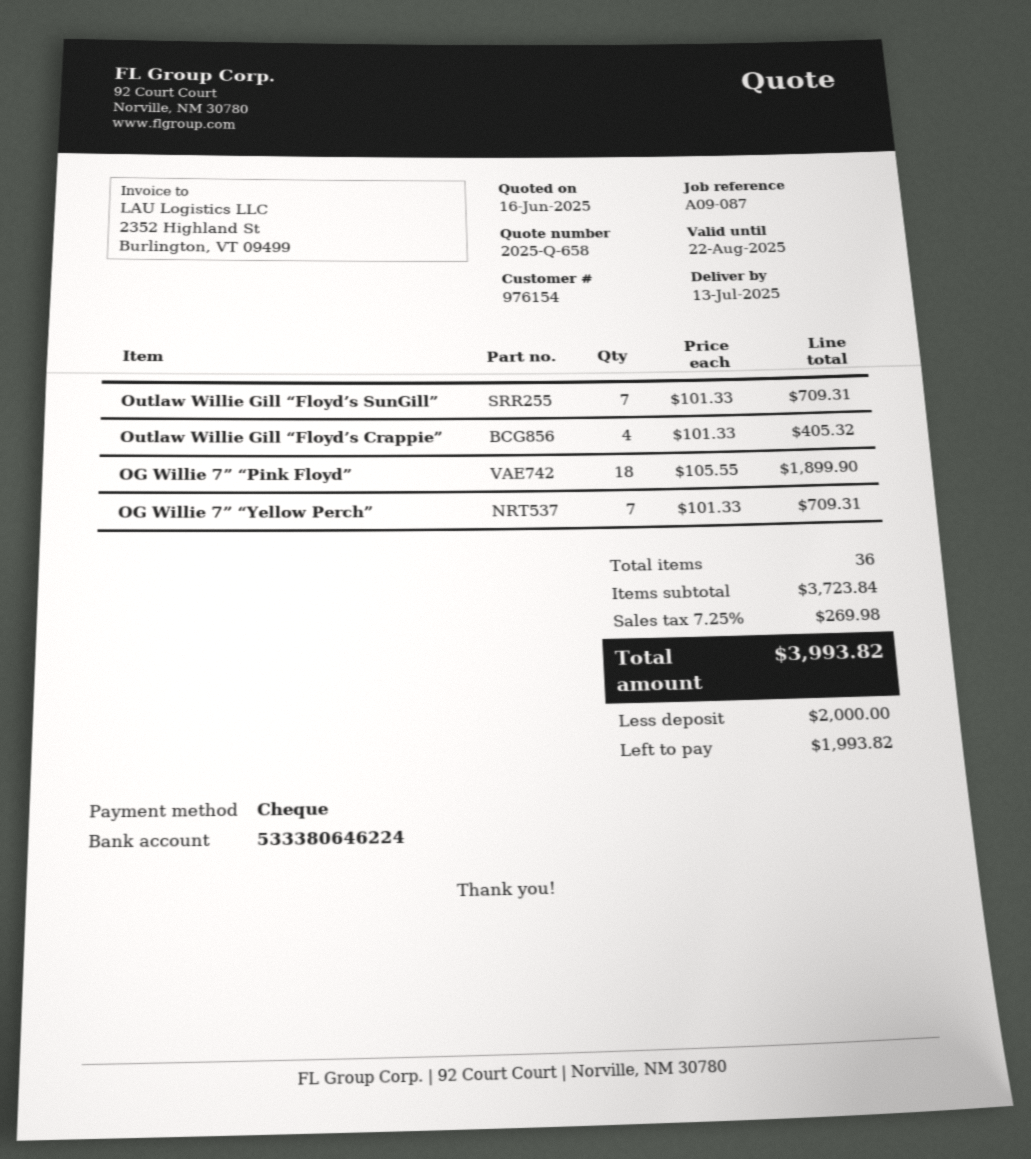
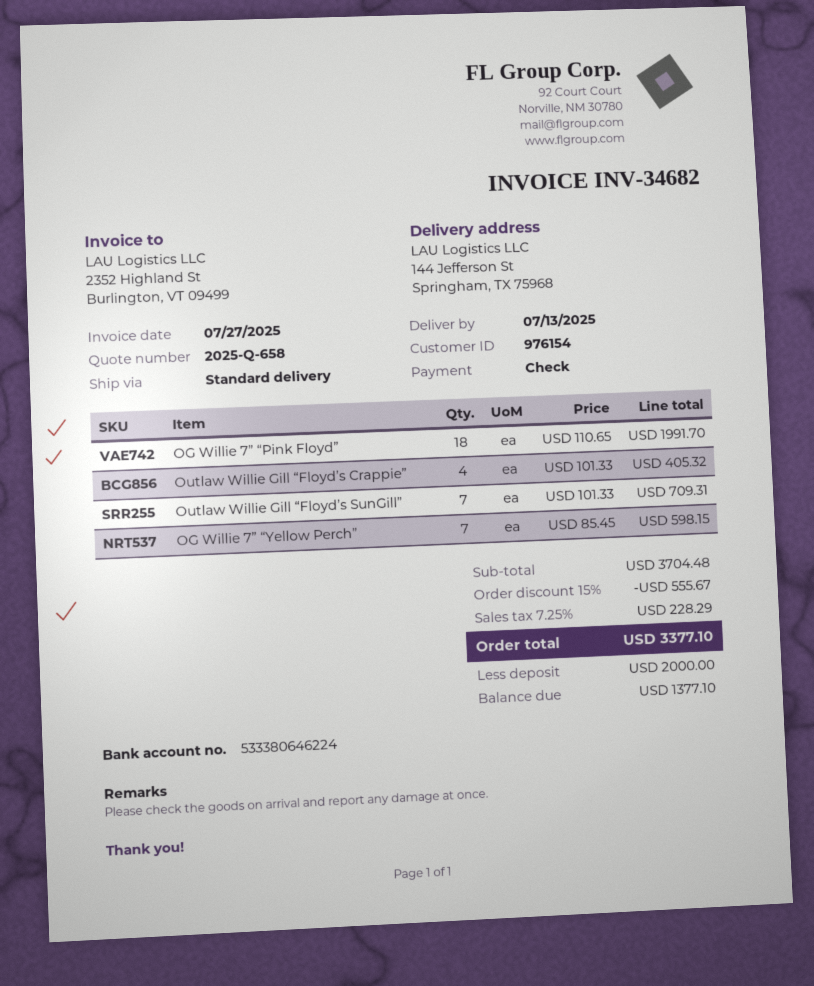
OG Willie 7” “Pink Floyd”: 18 x 105.55 = 1899.90 -> 18 x 110.65 = 1991.70
OG Willie 7” “Yellow Perch”: 7 x 101.33 = 709.31 -> 7 x 85.45 = 598.15
subtotal: 3723.84 -> 3704.48
discount: none -> 15% = 555.67
tax: 7.25% = 269.98 -> 7.25% = 228.29
total: 3993.82 -> 3377.10
balance: 1993.82 -> 1377.10

